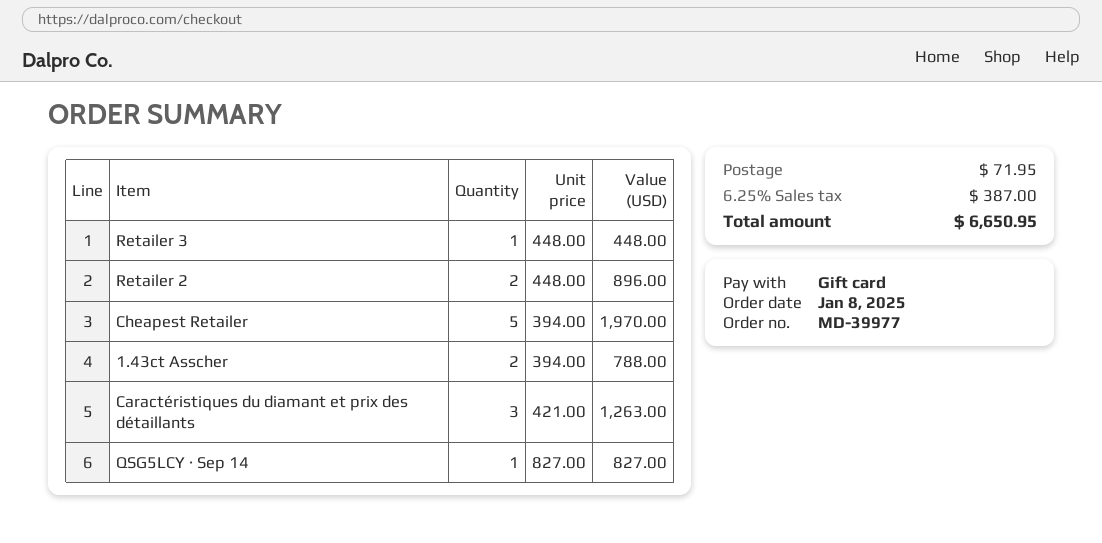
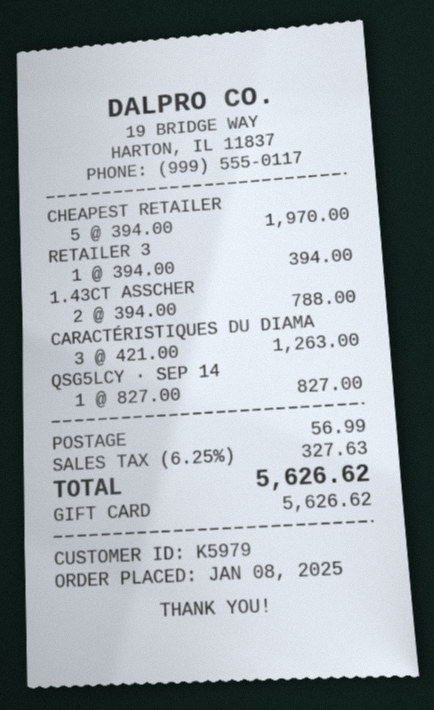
Retailer 3: 1 x 448.00 = 448.00 -> 1 x 394.00 = 394.00
Retailer 2: 2 x 448.00 = 896.00 -> none
shipping: 71.95 -> 56.99
tax: 6.25% = 387.00 -> 6.25% = 327.63
total: 6650.95 -> 5626.62

